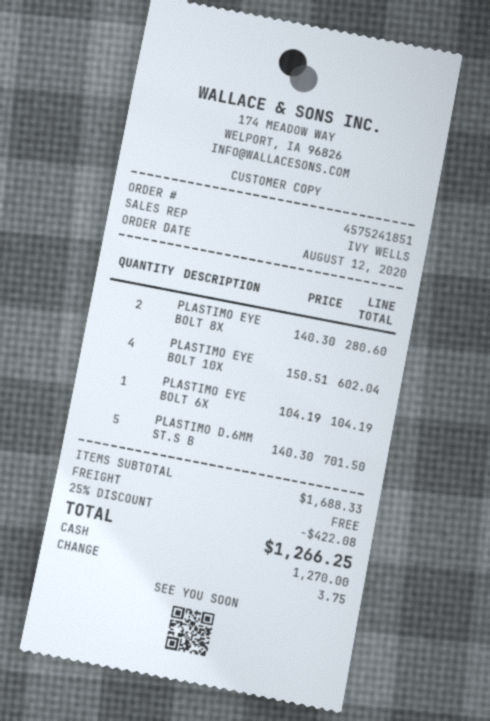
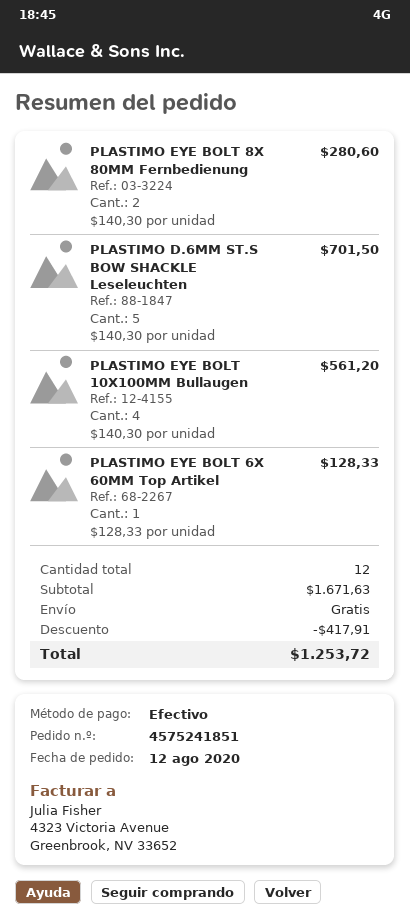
PLASTIMO EYE BOLT 10X: 4 x 150.51 = 602.04 -> 4 x 140.30 = 561.20
PLASTIMO EYE BOLT 6X: 1 x 104.19 = 104.19 -> 1 x 128.33 = 128.33
subtotal: 1688.33 -> 1671.63
discount: 422.08 -> 417.91
total: 1266.25 -> 1253.72

